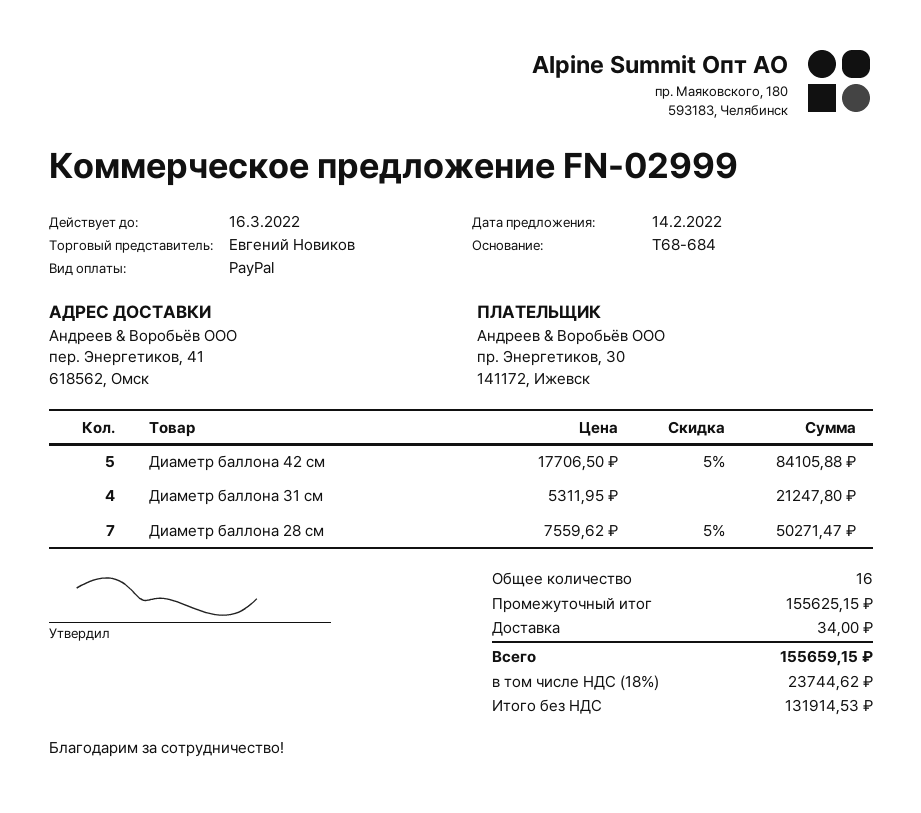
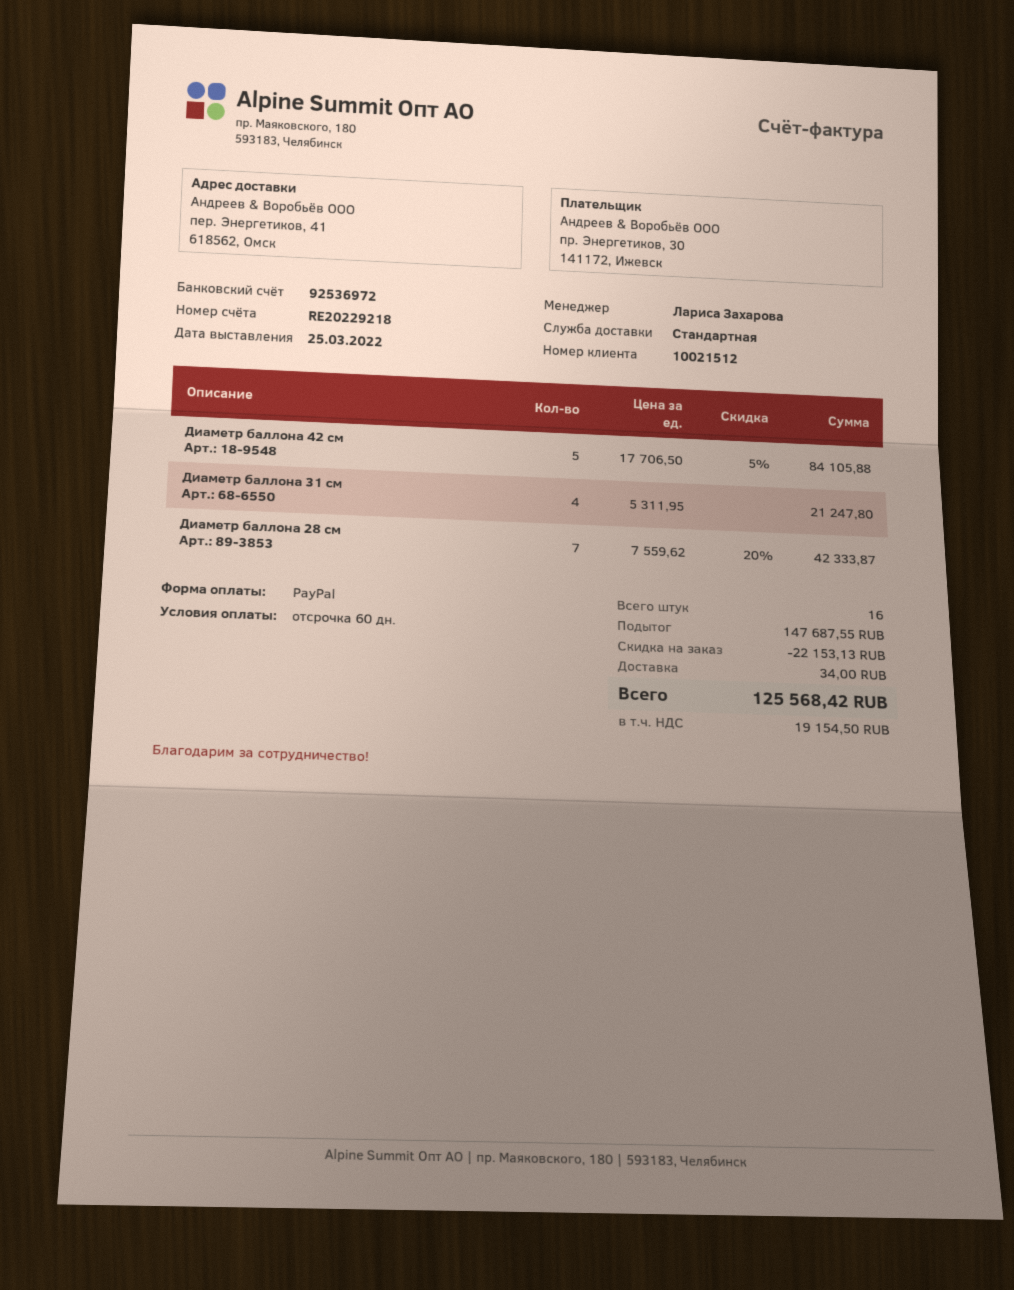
sales rep: Евгений Новиков -> Лариса Захарова
Диаметр баллона 28 см: 7 x 7559.62 - 5% = 50271.47 -> 7 x 7559.62 - 20% = 42333.87
subtotal: 155625.15 -> 147687.55
discount: none -> 22153.13
tax: 23744.62 -> 19154.50
total: 155659.15 -> 125568.42

